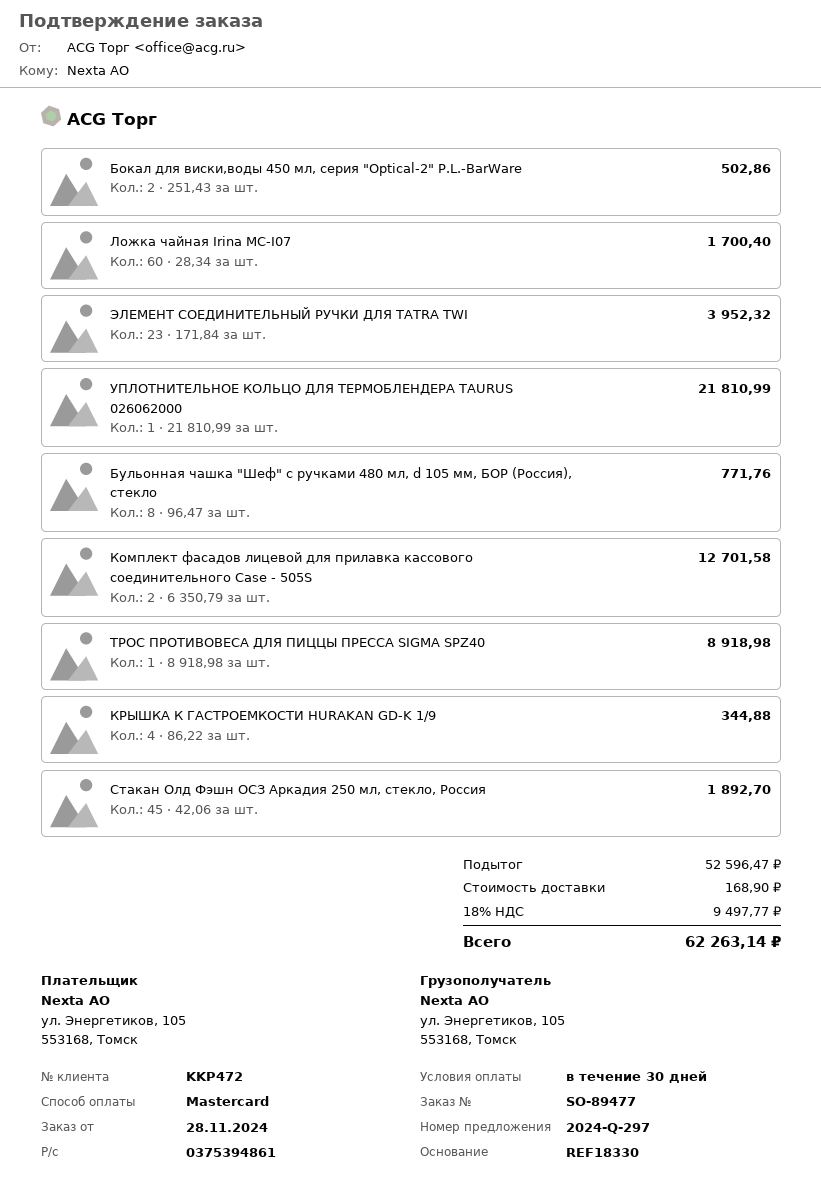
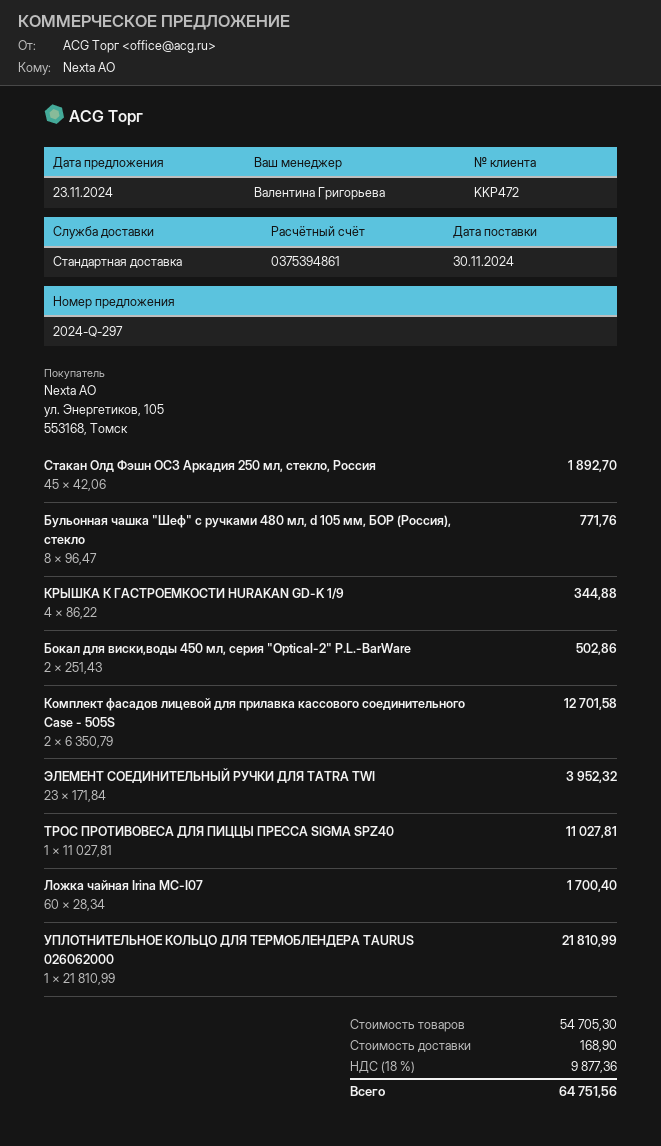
ТРОС ПРОТИВОВЕСА ДЛЯ ПИЦЦЫ ПРЕССА SIGMA SPZ40: 1 x 8918.98 = 8918.98 -> 1 x 11027.81 = 11027.81
subtotal: 52596.47 -> 54705.30
tax: 18% = 9497.77 -> 18% = 9877.36
total: 62263.14 -> 64751.56

